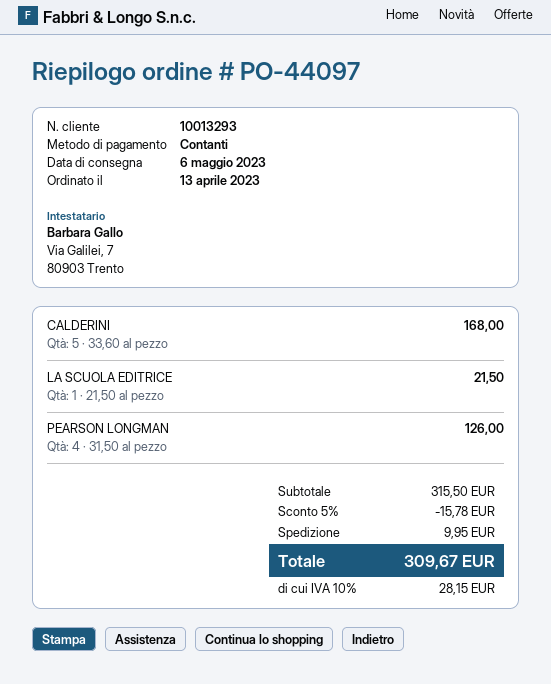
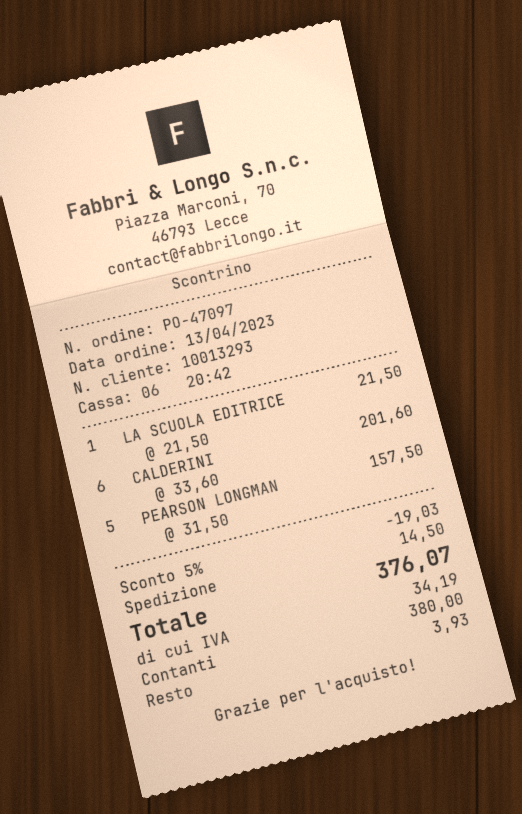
order number: PO-44097 -> PO-47097
CALDERINI: 5 x 33.60 = 168.00 -> 6 x 33.60 = 201.60
PEARSON LONGMAN: 4 x 31.50 = 126.00 -> 5 x 31.50 = 157.50
discount: 5% = 15.78 -> 5% = 19.03
shipping: 9.95 -> 14.50
tax: 28.15 -> 34.19
total: 309.67 -> 376.07

